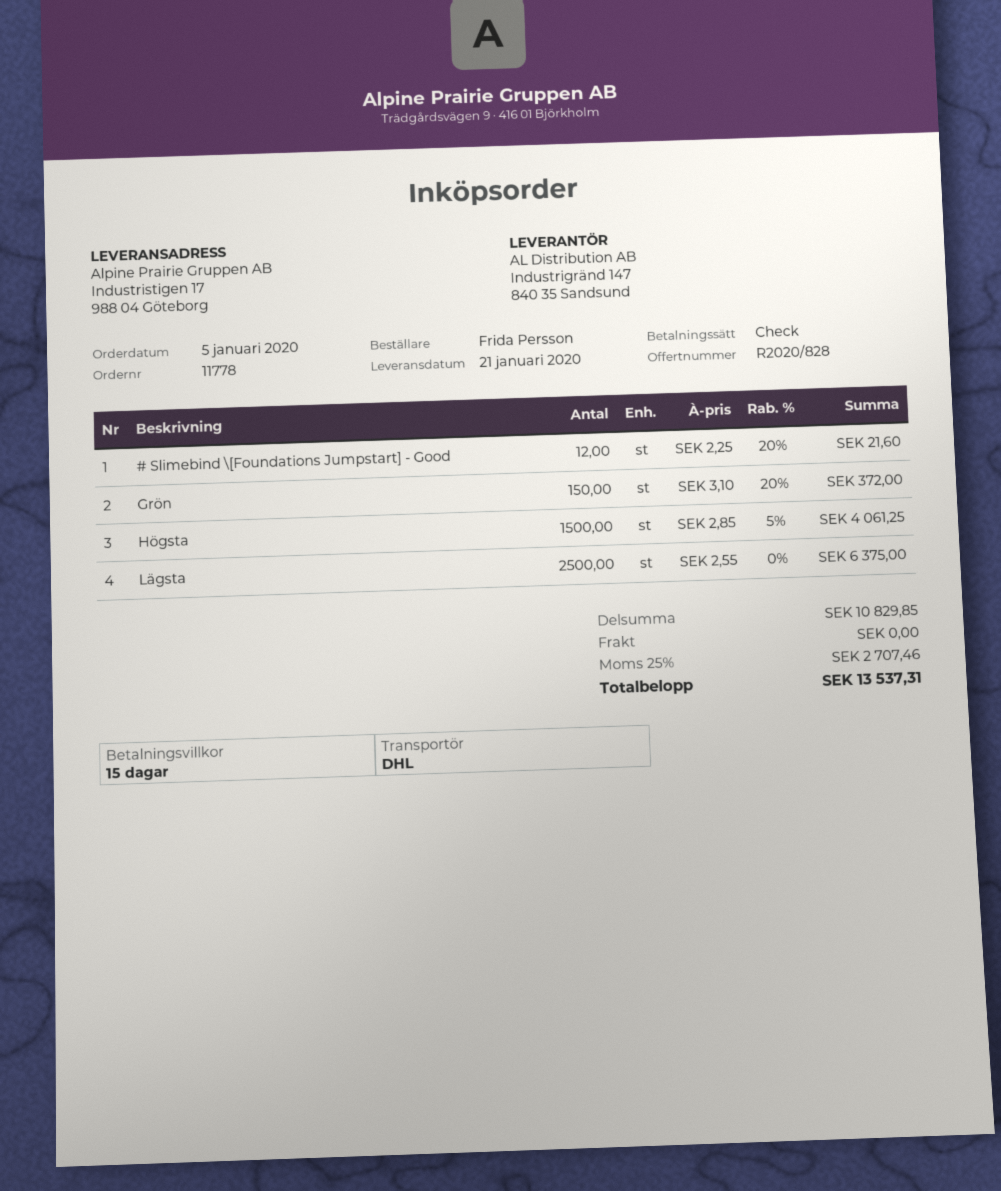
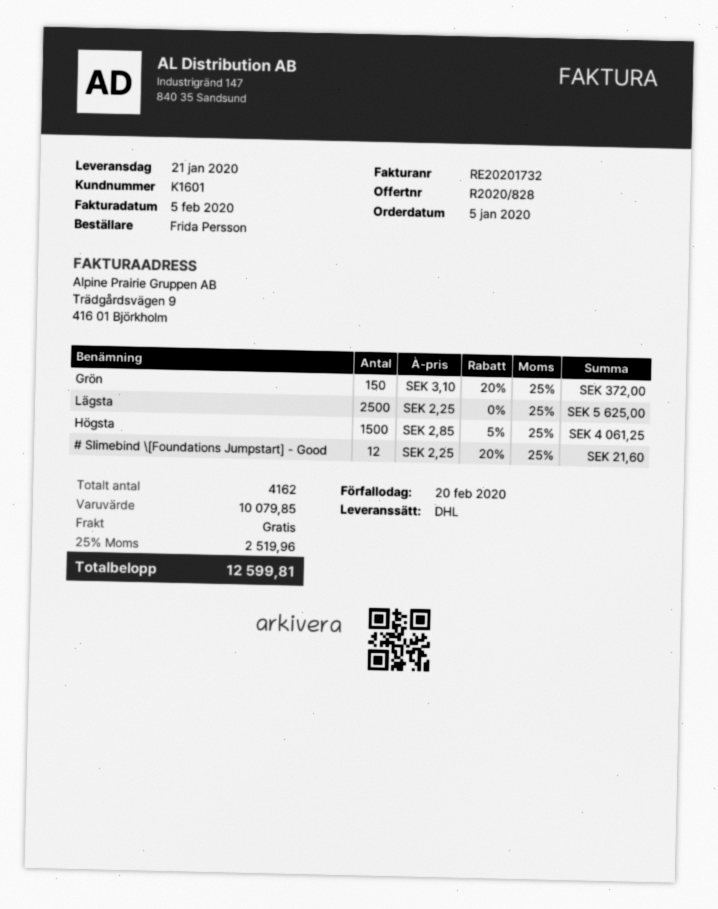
Lägsta: 2500 x 2.55 = 6375.00 -> 2500 x 2.25 = 5625.00
subtotal: 10829.85 -> 10079.85
tax: 25% = 2707.46 -> 25% = 2519.96
total: 13537.31 -> 12599.81

